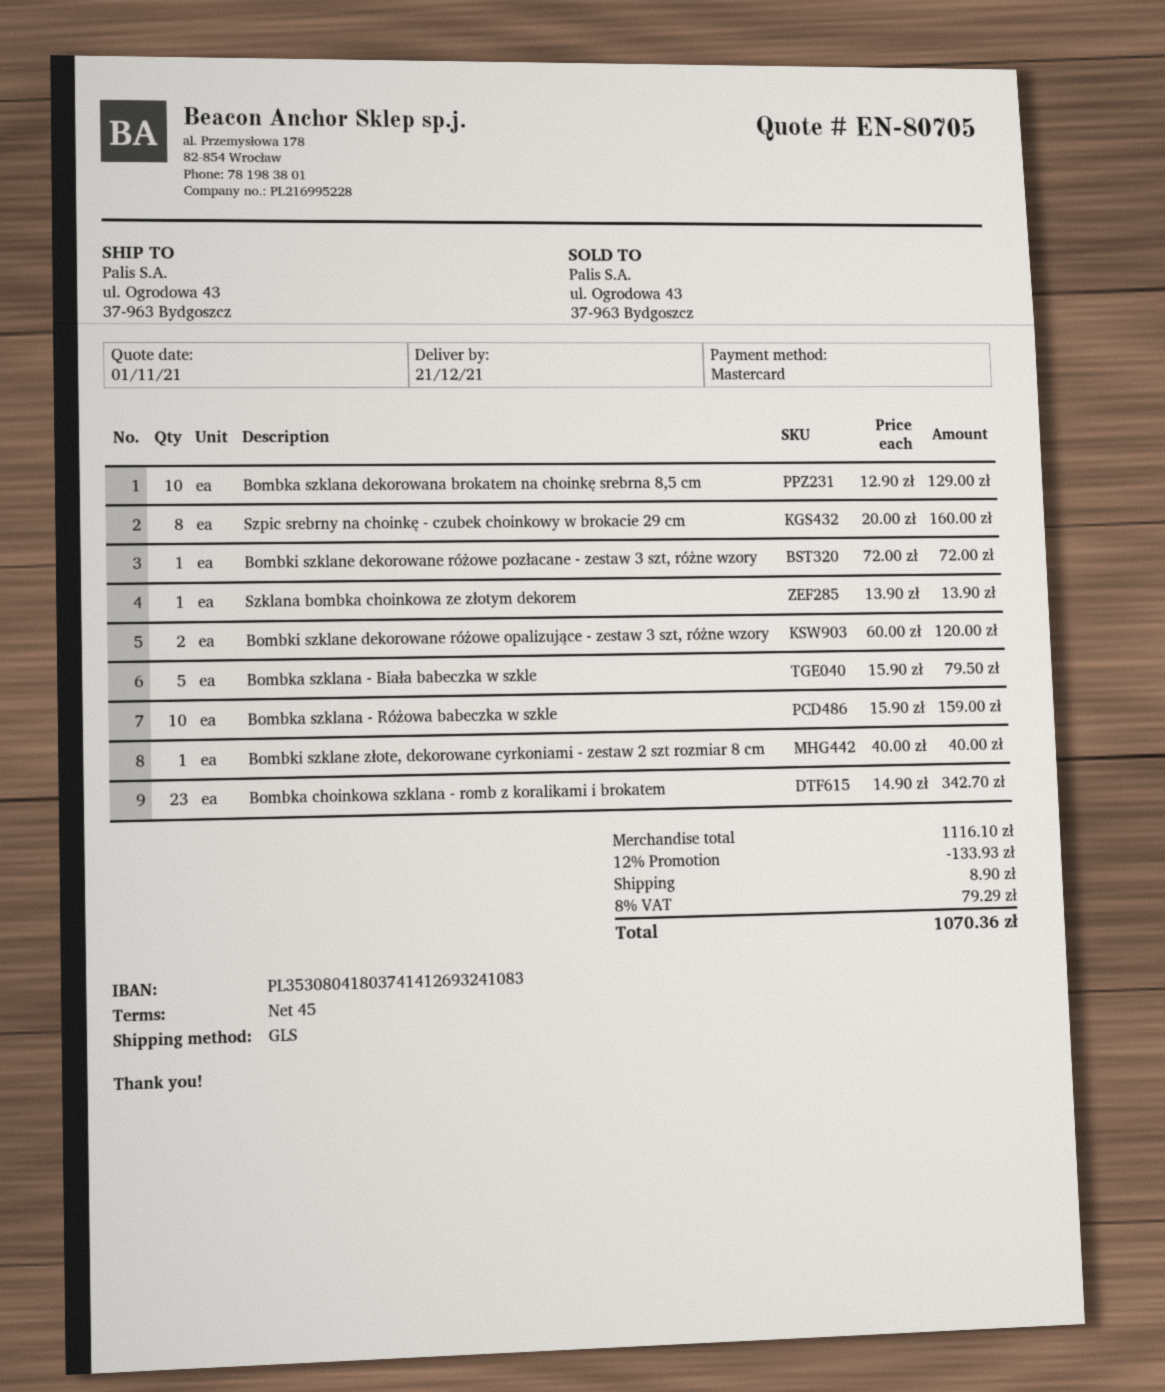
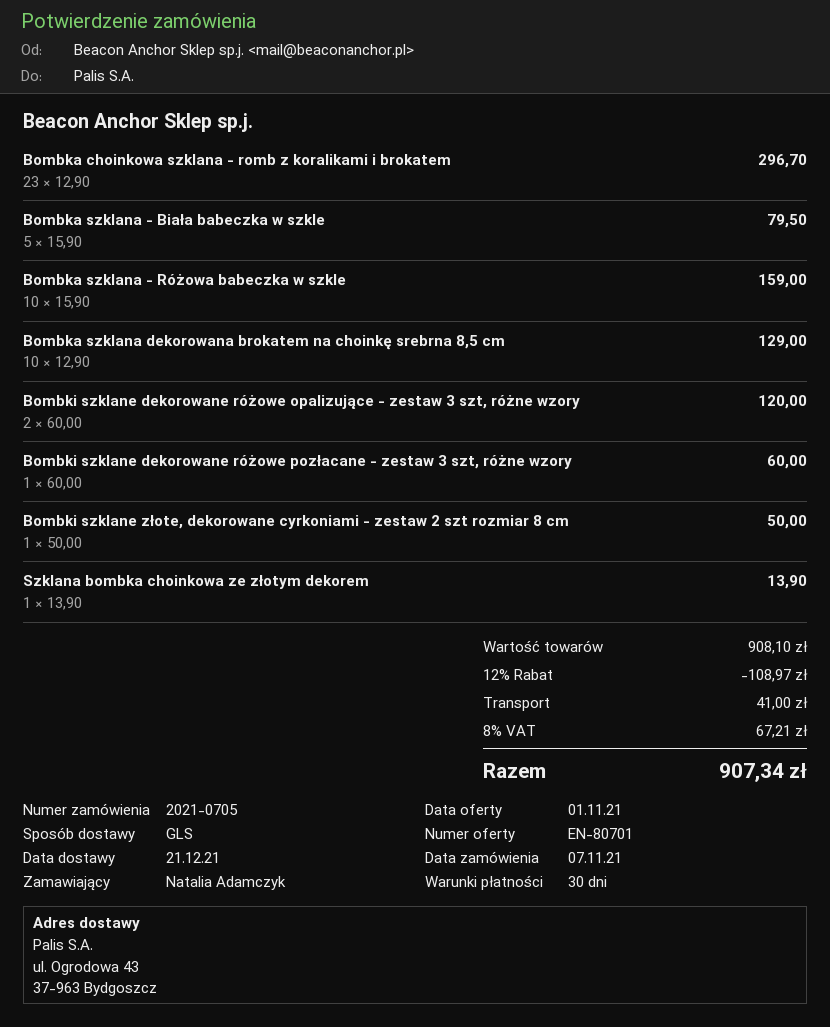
quote number: EN-80705 -> EN-80701
payment terms: 45 days -> 30 days
Szpic srebrny na choinkę - czubek choinkowy w brokacie 29 cm: 8 x 20.00 = 160.00 -> none
Bombki szklane dekorowane różowe pozłacane - zestaw 3 szt, różne wzory: 1 x 72.00 = 72.00 -> 1 x 60.00 = 60.00
Bombki szklane złote, dekorowane cyrkoniami - zestaw 2 szt rozmiar 8 cm: 1 x 40.00 = 40.00 -> 1 x 50.00 = 50.00
Bombka choinkowa szklana - romb z koralikami i brokatem: 23 x 14.90 = 342.70 -> 23 x 12.90 = 296.70
subtotal: 1116.10 -> 908.10
discount: 12% = 133.93 -> 12% = 108.97
shipping: 8.90 -> 41.00
tax: 8% = 79.29 -> 8% = 67.21
total: 1070.36 -> 907.34

